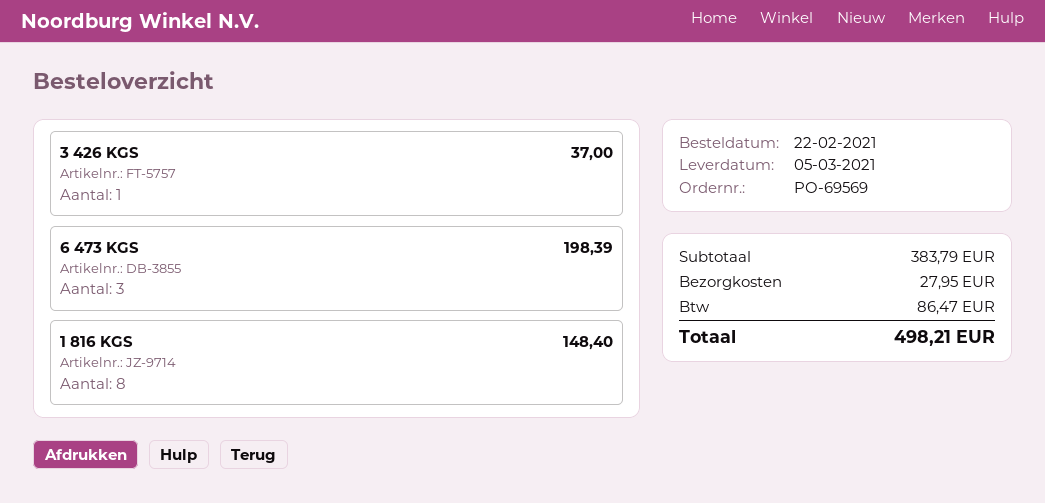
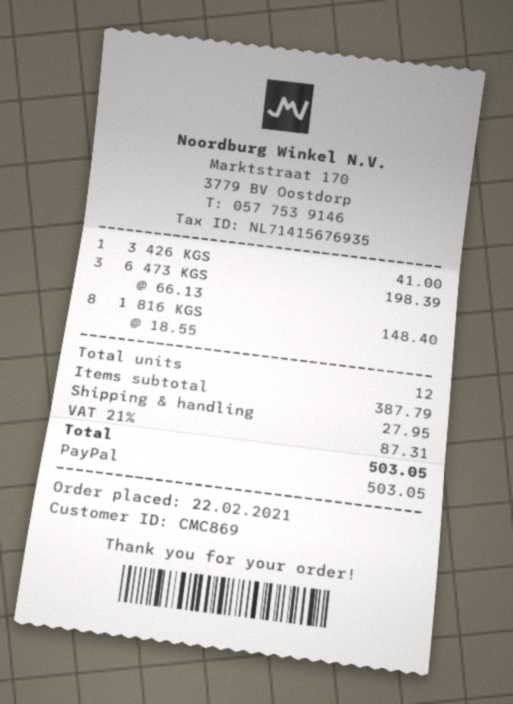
3 426 KGS: 1 for 37.00 -> 1 for 41.00
subtotal: 383.79 -> 387.79
tax: 86.47 -> 87.31
total: 498.21 -> 503.05

